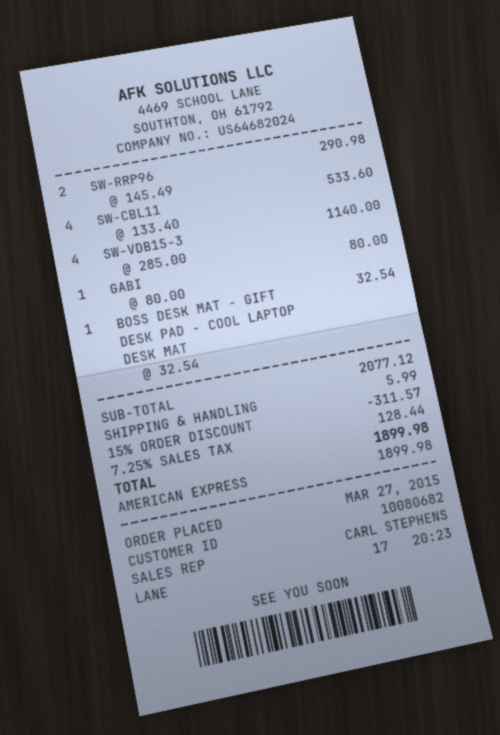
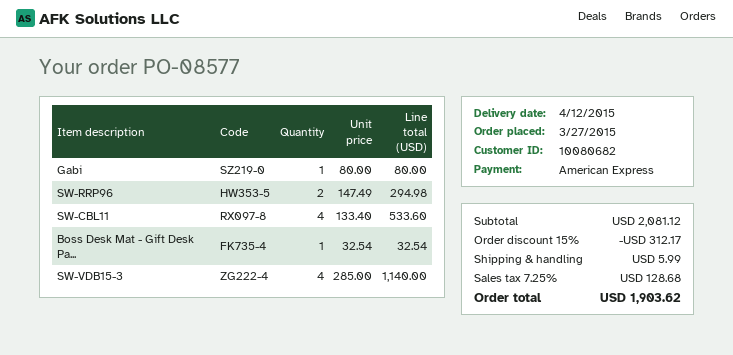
SW-RRP96: 2 x 145.49 = 290.98 -> 2 x 147.49 = 294.98
subtotal: 2077.12 -> 2081.12
discount: 15% = 311.57 -> 15% = 312.17
tax: 7.25% = 128.44 -> 7.25% = 128.68
total: 1899.98 -> 1903.62

